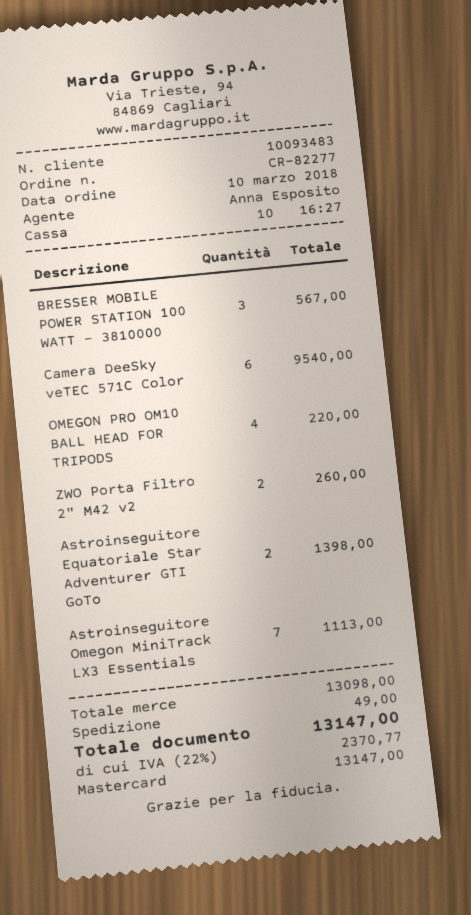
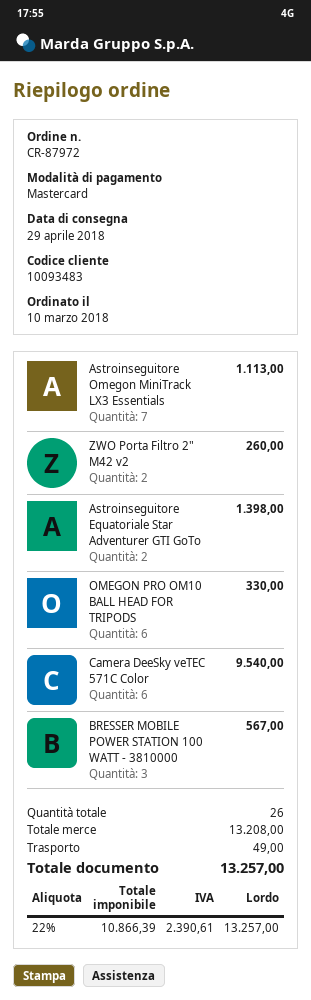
order number: CR-82277 -> CR-87972
OMEGON PRO OM10 BALL HEAD FOR TRIPODS: 4 for 220.00 -> 6 for 330.00
subtotal: 13098.00 -> 13208.00
tax: 22% = 2370.77 -> 22% = 2390.61
total: 13147.00 -> 13257.00

